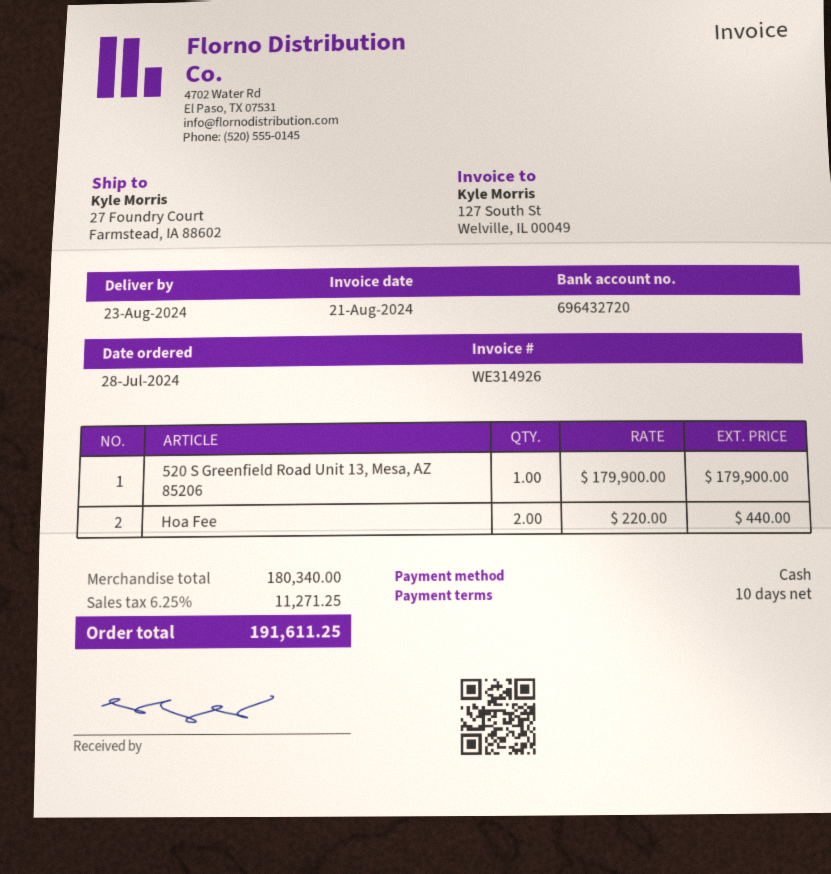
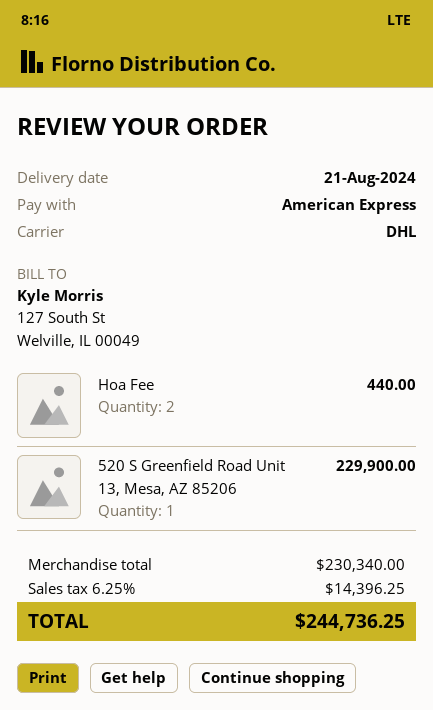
delivery date: 2024-08-23 -> 2024-08-21
payment method: cash -> American Express
520 S Greenfield Road Unit 13, Mesa, AZ 85206: 1 for 179900.00 -> 1 for 229900.00
subtotal: 180340.00 -> 230340.00
tax: 6.25% = 11271.25 -> 6.25% = 14396.25
total: 191611.25 -> 244736.25

